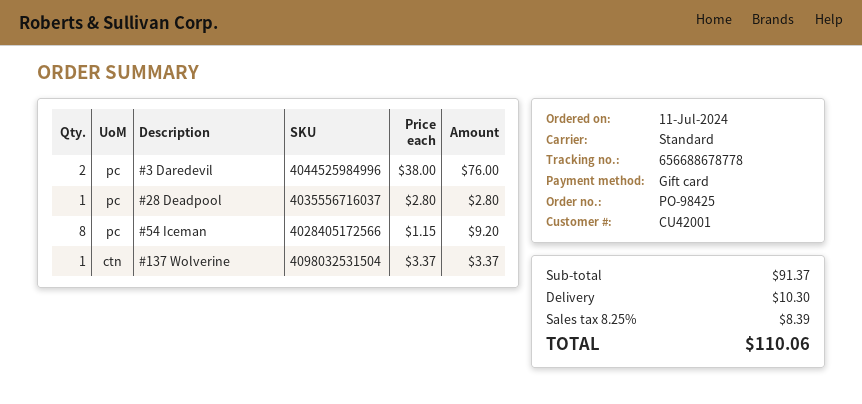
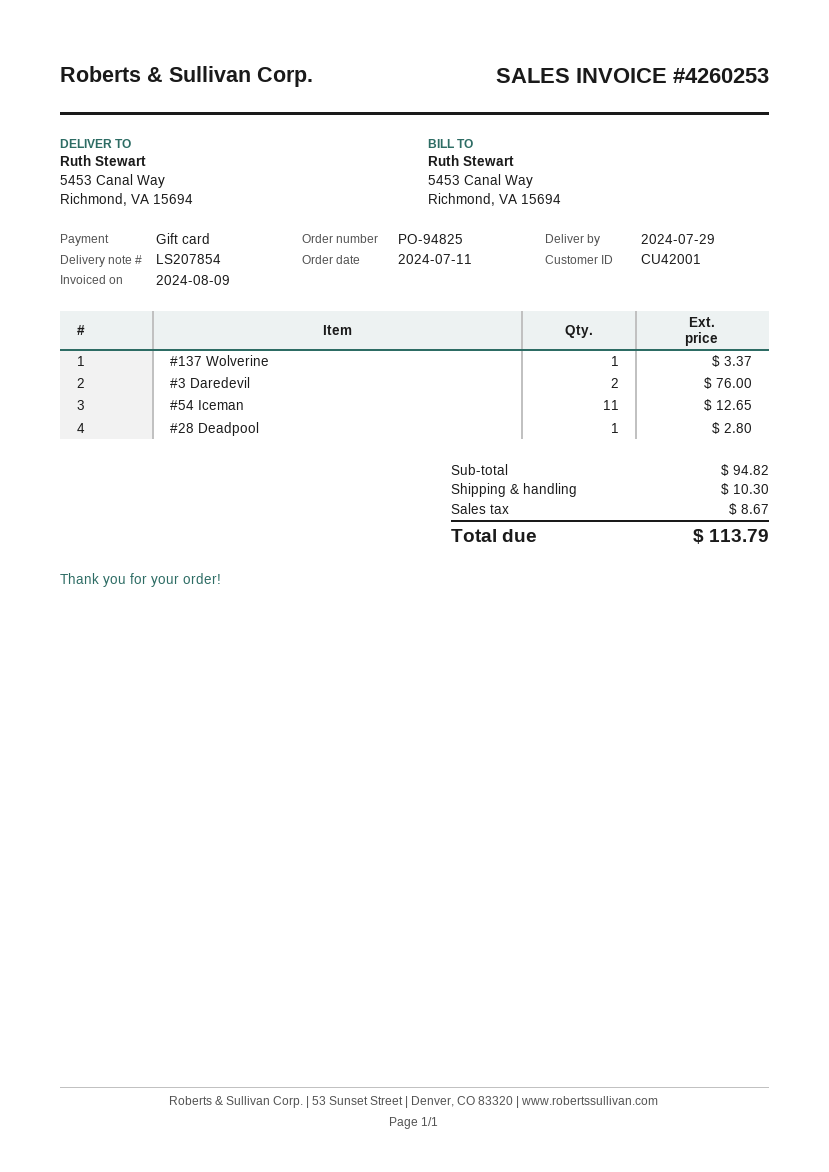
order number: PO-98425 -> PO-94825
#54 Iceman: 8 for 9.20 -> 11 for 12.65
subtotal: 91.37 -> 94.82
tax: 8.39 -> 8.67
total: 110.06 -> 113.79

